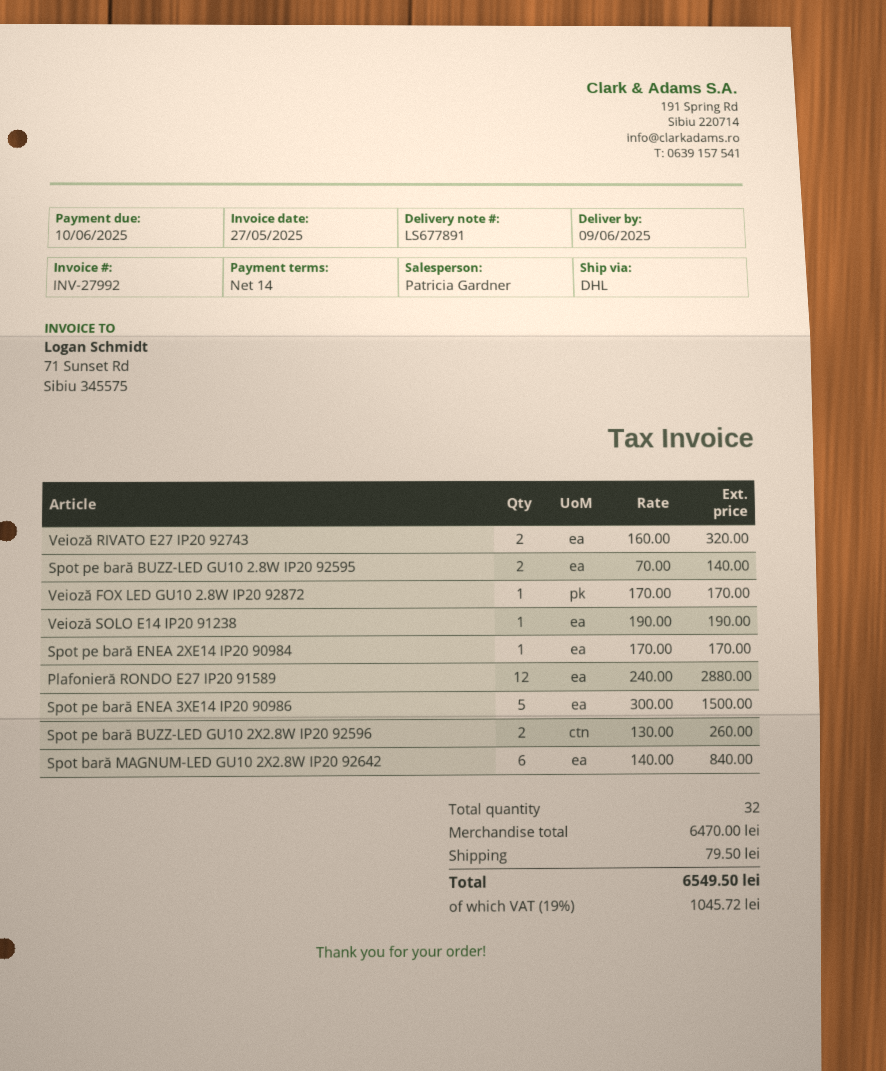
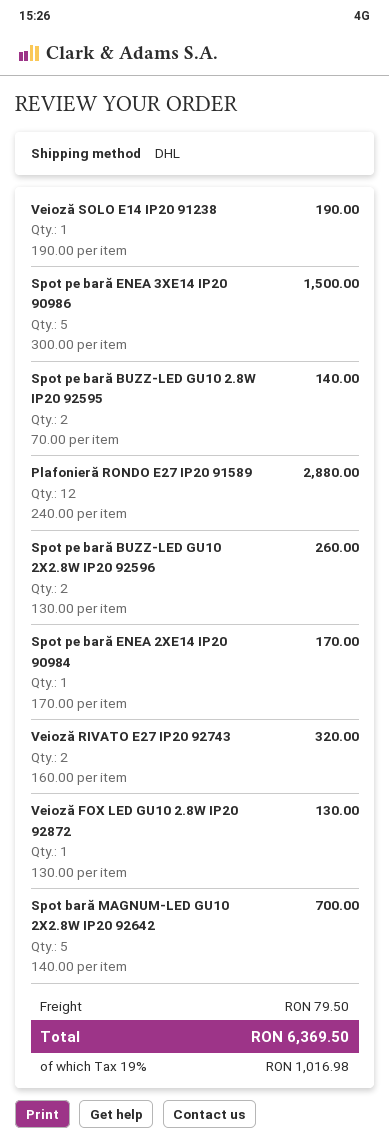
Veioză FOX LED GU10 2.8W IP20 92872: 1 x 170.00 = 170.00 -> 1 x 130.00 = 130.00
Spot bară MAGNUM-LED GU10 2X2.8W IP20 92642: 6 x 140.00 = 840.00 -> 5 x 140.00 = 700.00
tax: 19% = 1045.72 -> 19% = 1016.98
total: 6549.50 -> 6369.50

